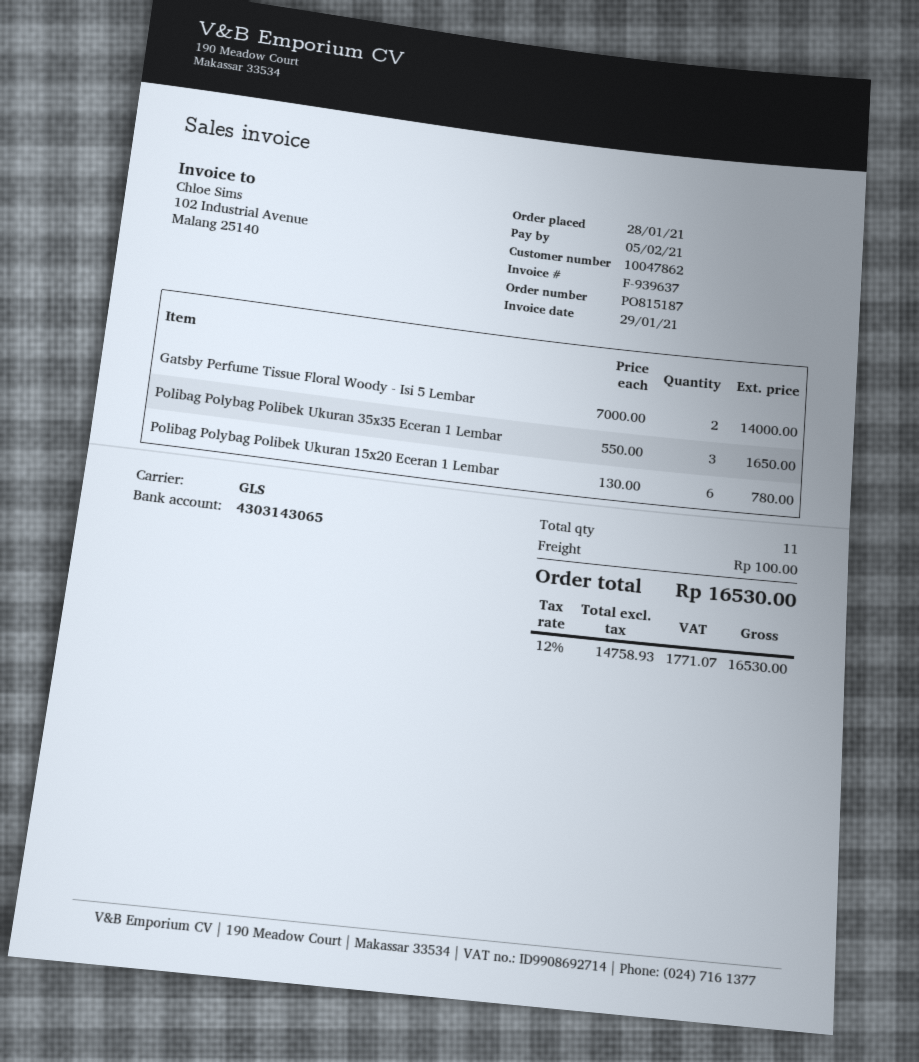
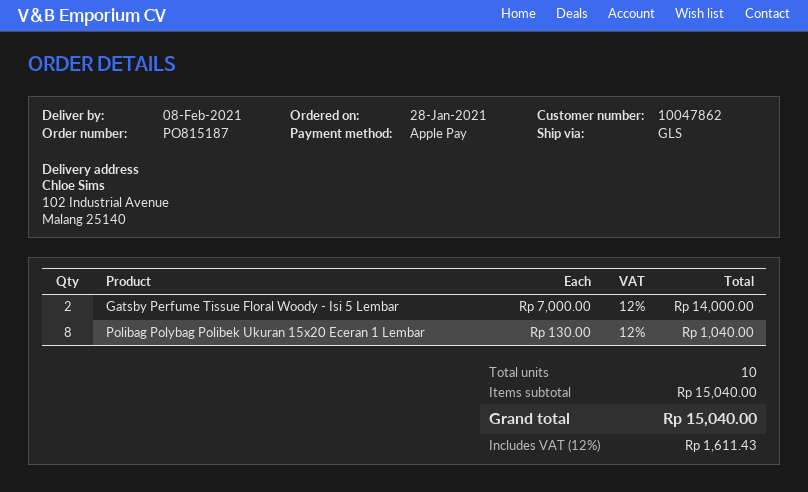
Polibag Polybag Polibek Ukuran 35x35 Eceran 1 Lembar: 3 x 550.00 = 1650.00 -> none
Polibag Polybag Polibek Ukuran 15x20 Eceran 1 Lembar: 6 x 130.00 = 780.00 -> 8 x 130.00 = 1040.00
total quantity: 11 -> 10
shipping: 100.00 -> none
tax: 12% = 1771.07 -> 12% = 1611.43
total: 16530.00 -> 15040.00

